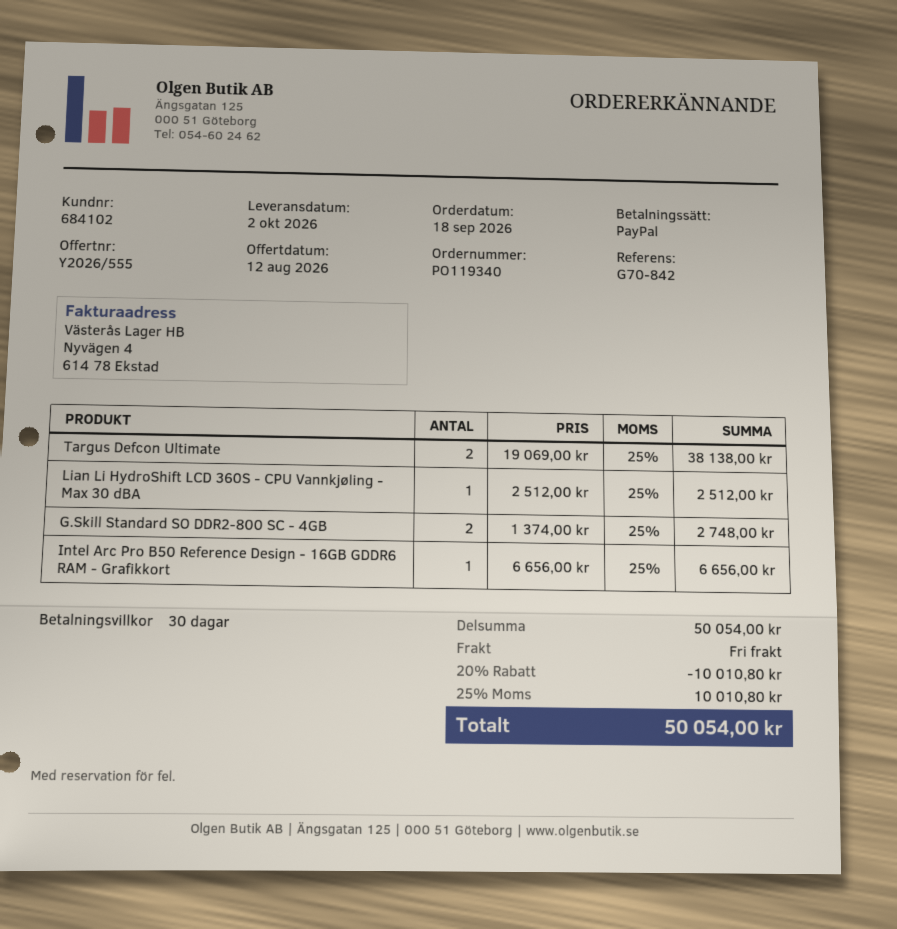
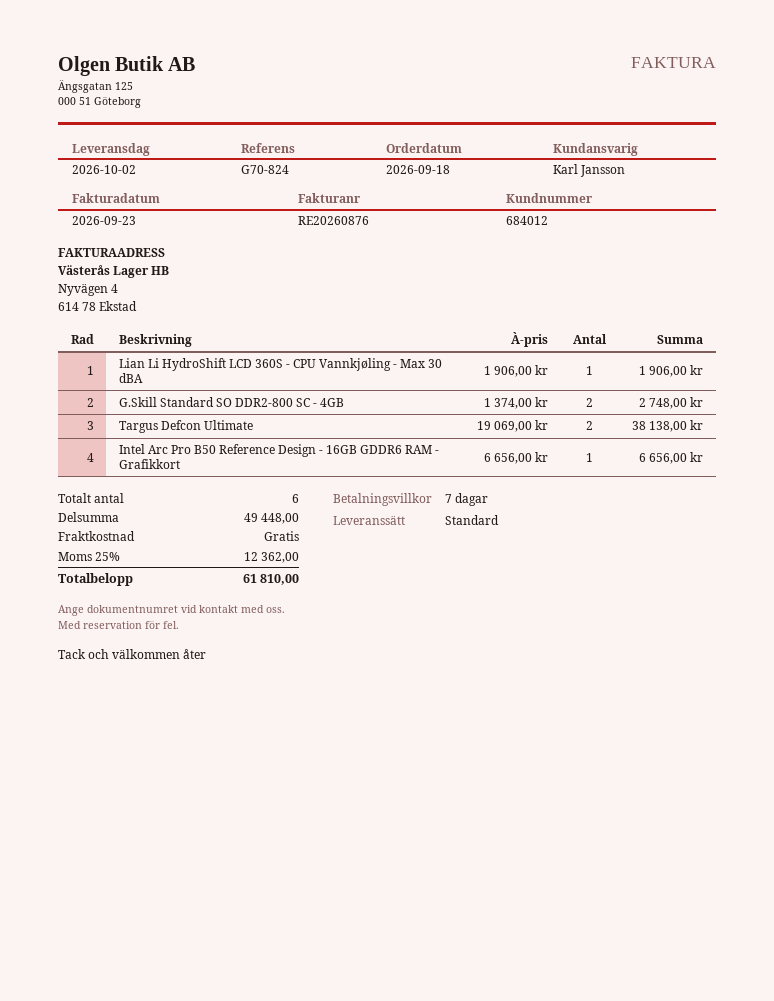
payment terms: 30 days -> 7 days
customer number: 684102 -> 684012
reference: G70-842 -> G70-824
Lian Li HydroShift LCD 360S - CPU Vannkjøling - Max 30 dBA: 1 x 2512.00 = 2512.00 -> 1 x 1906.00 = 1906.00
subtotal: 50054.00 -> 49448.00
discount: 20% = 10010.80 -> none
tax: 25% = 10010.80 -> 25% = 12362.00
total: 50054.00 -> 61810.00

